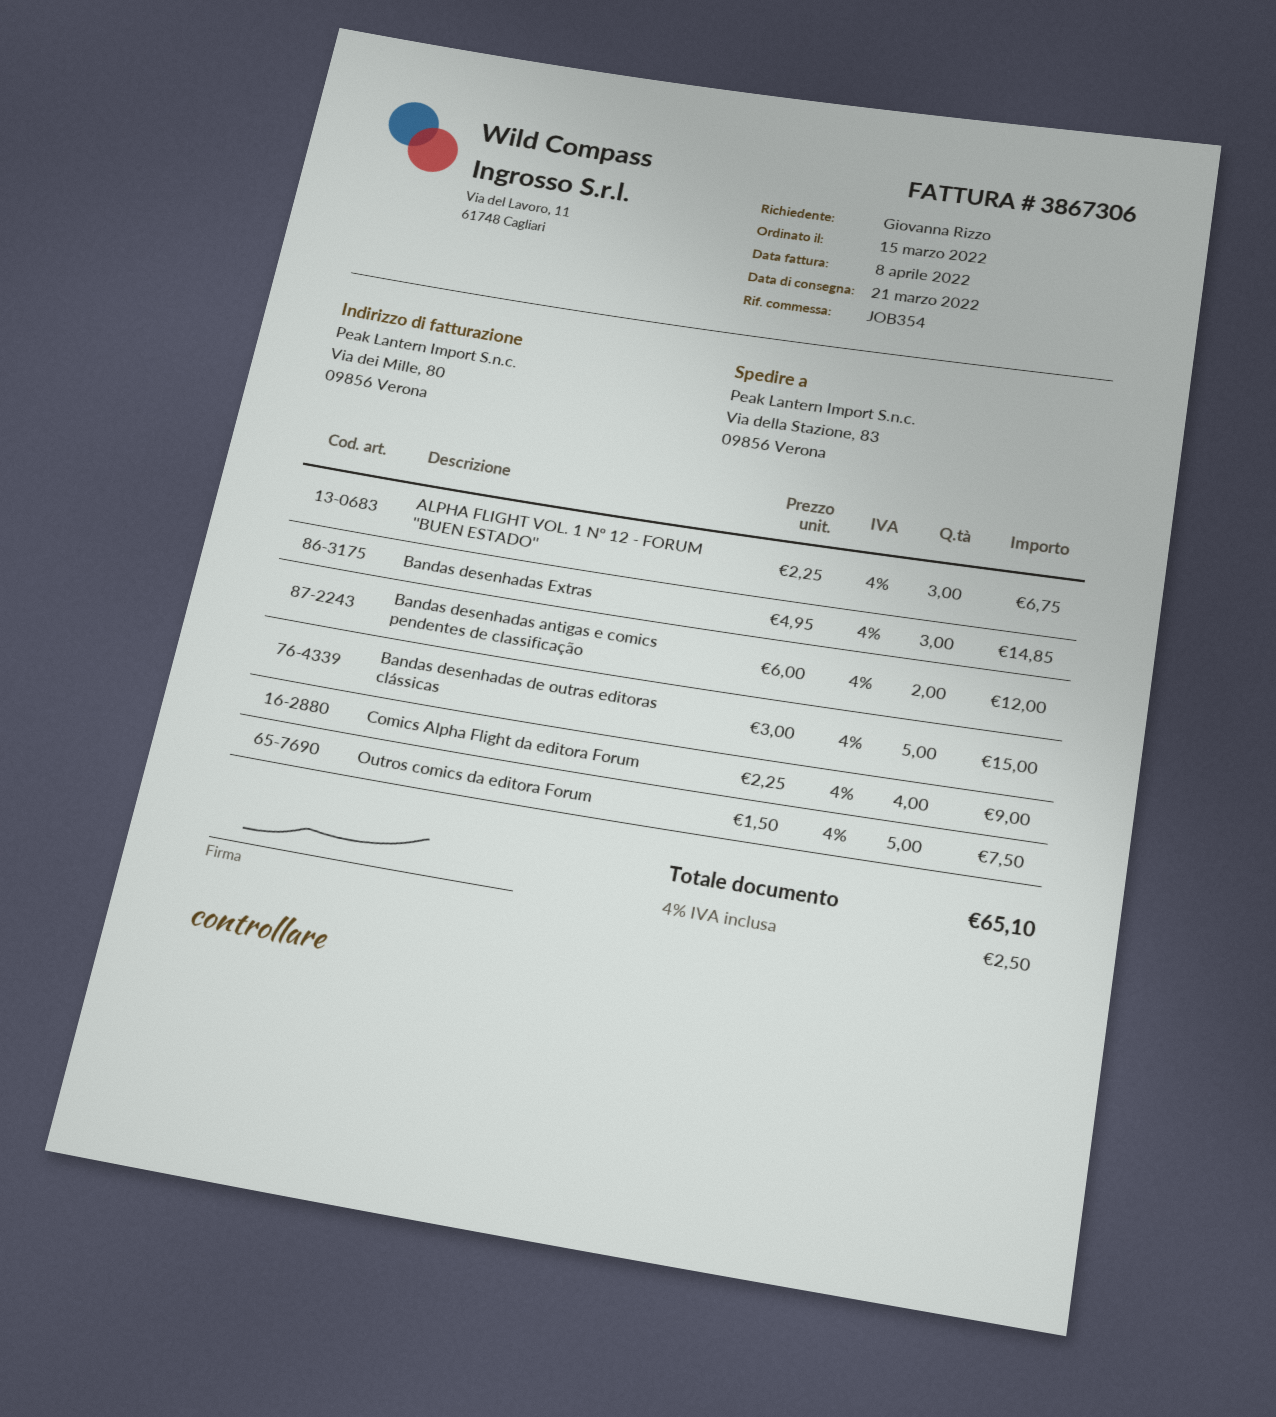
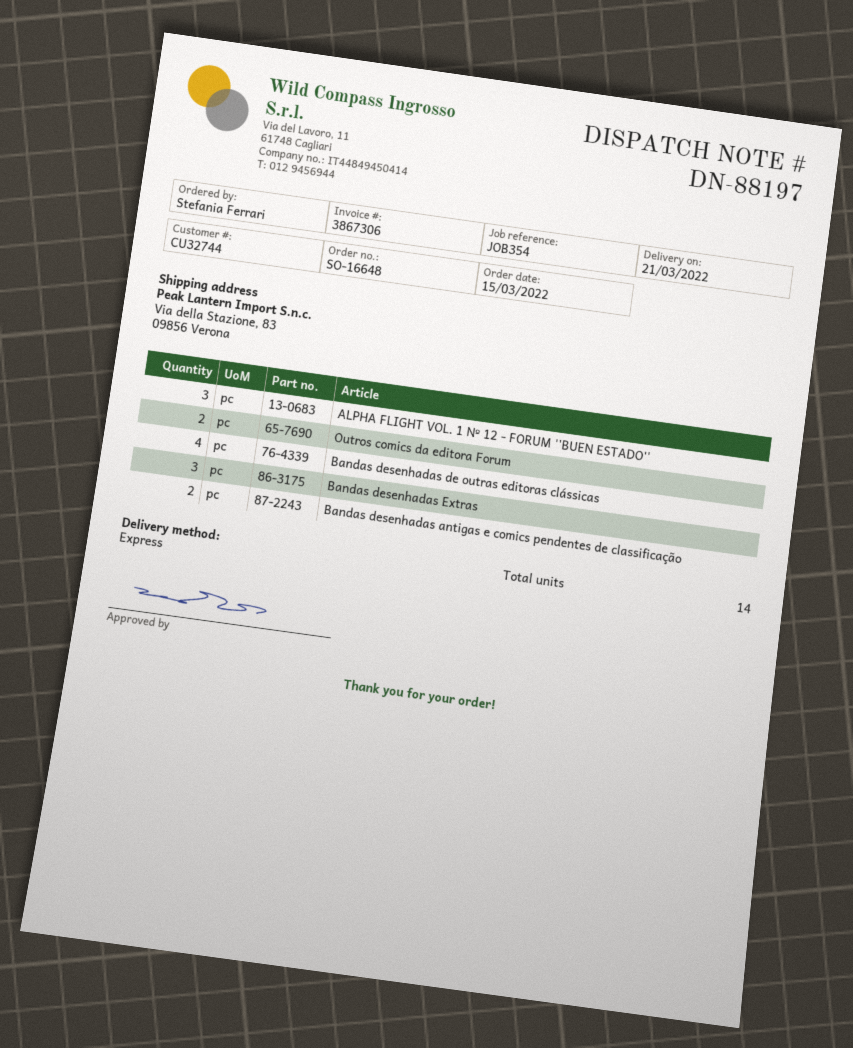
ordered by: Giovanna Rizzo -> Stefania Ferrari
Bandas desenhadas de outras editoras clássicas: 5 -> 4
Comics Alpha Flight da editora Forum: 4 -> none
Outros comics da editora Forum: 5 -> 2

